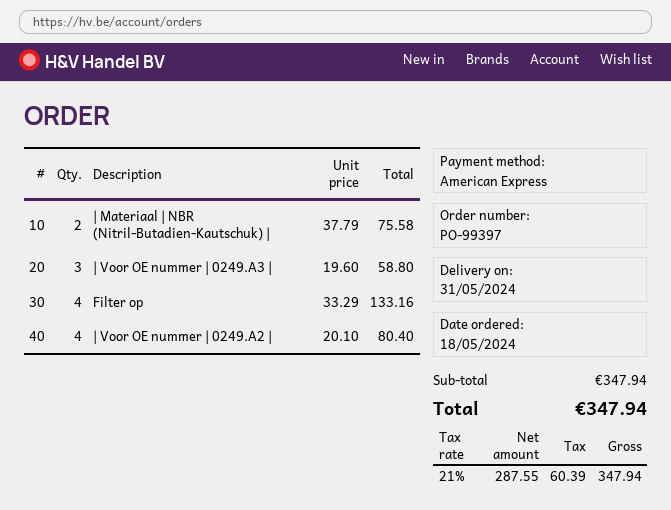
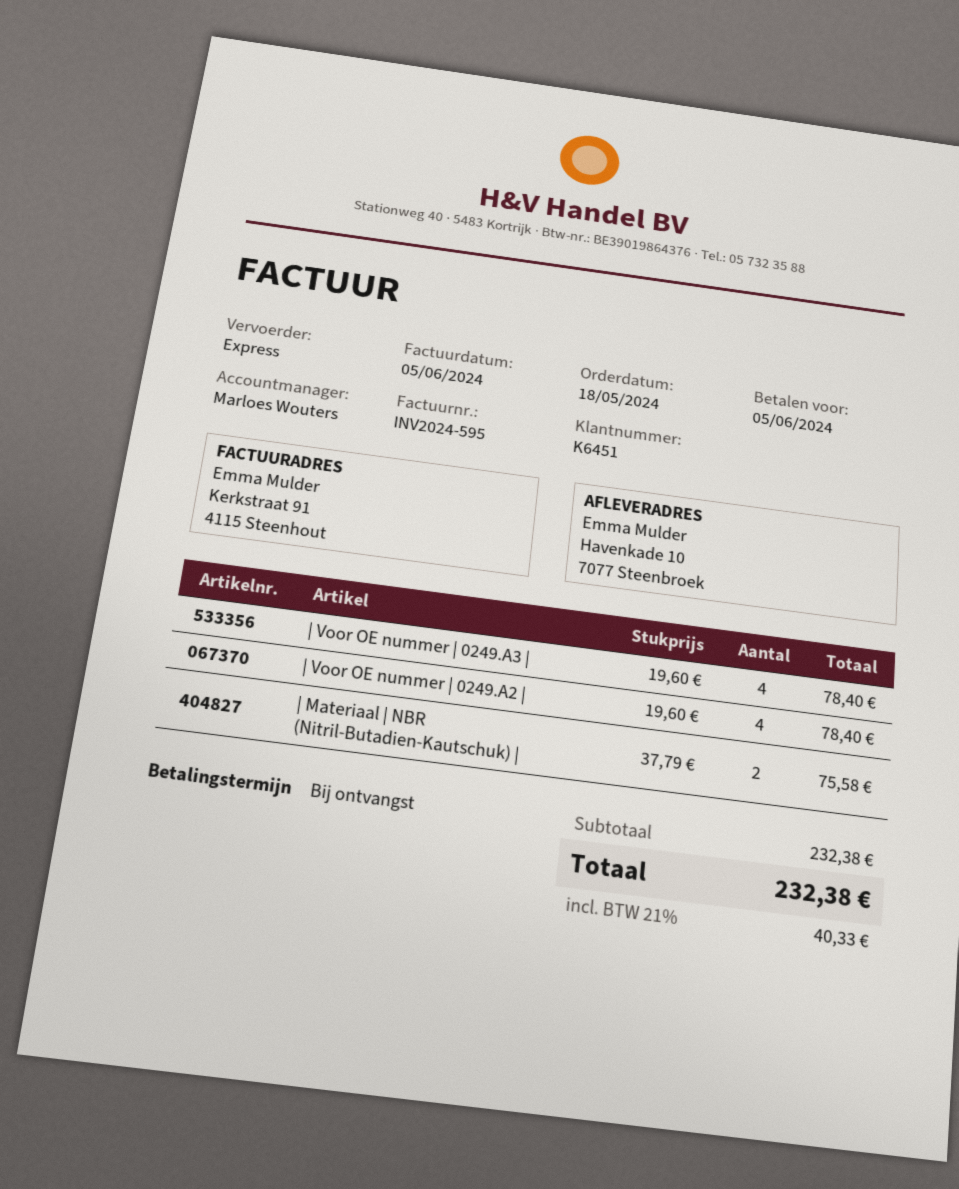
| Voor OE nummer | 0249.A3 |: 3 x 19.60 = 58.80 -> 4 x 19.60 = 78.40
Filter op: 4 x 33.29 = 133.16 -> none
| Voor OE nummer | 0249.A2 |: 4 x 20.10 = 80.40 -> 4 x 19.60 = 78.40
subtotal: 347.94 -> 232.38
tax: 21% = 60.39 -> 21% = 40.33
total: 347.94 -> 232.38

